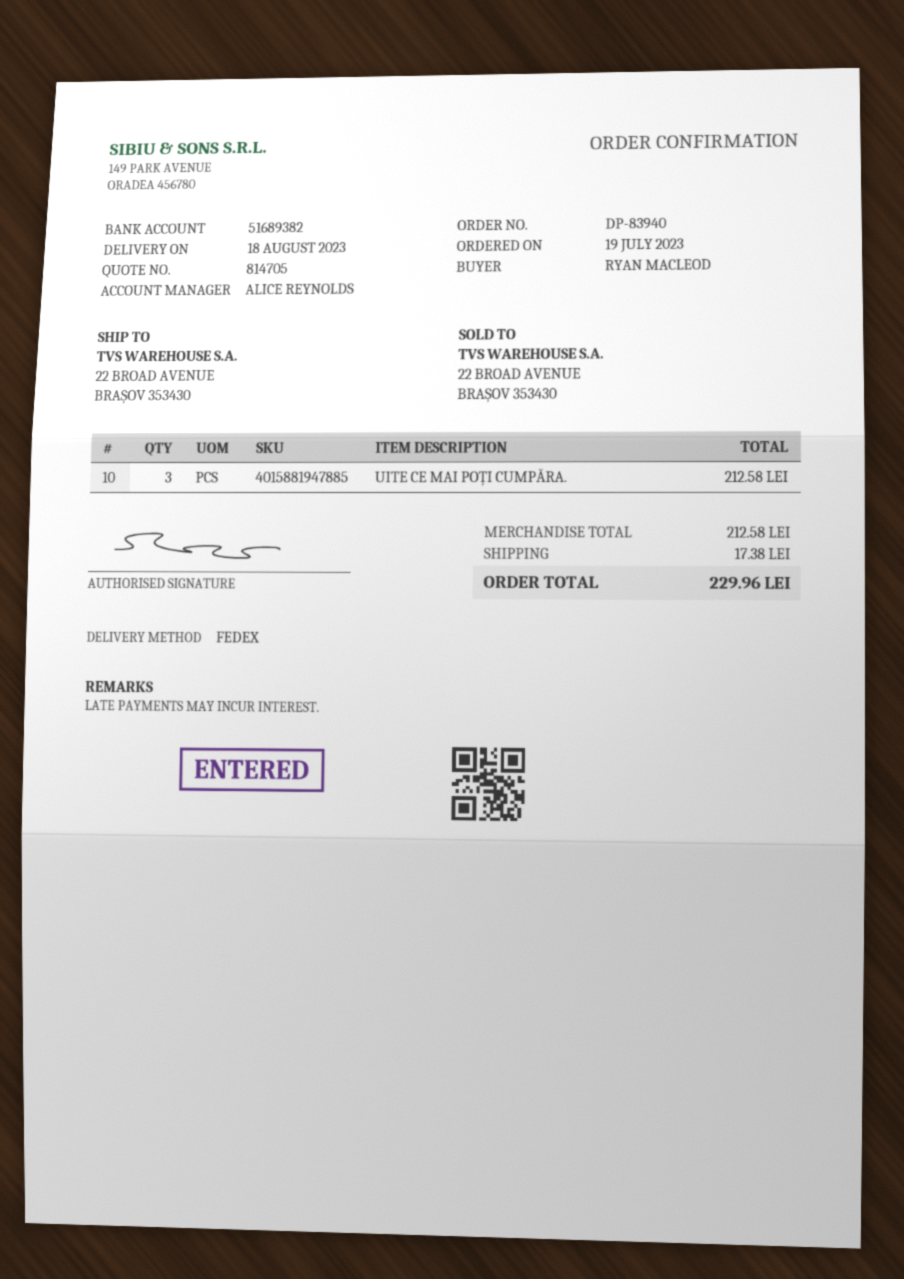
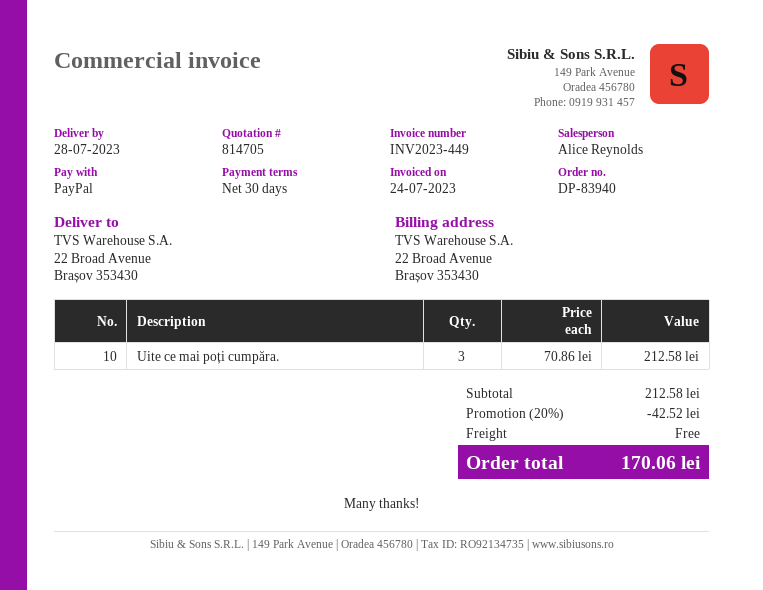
delivery date: 2023-08-18 -> 2023-07-28
discount: none -> 20% = 42.52
shipping: 17.38 -> 0.00
total: 229.96 -> 170.06

